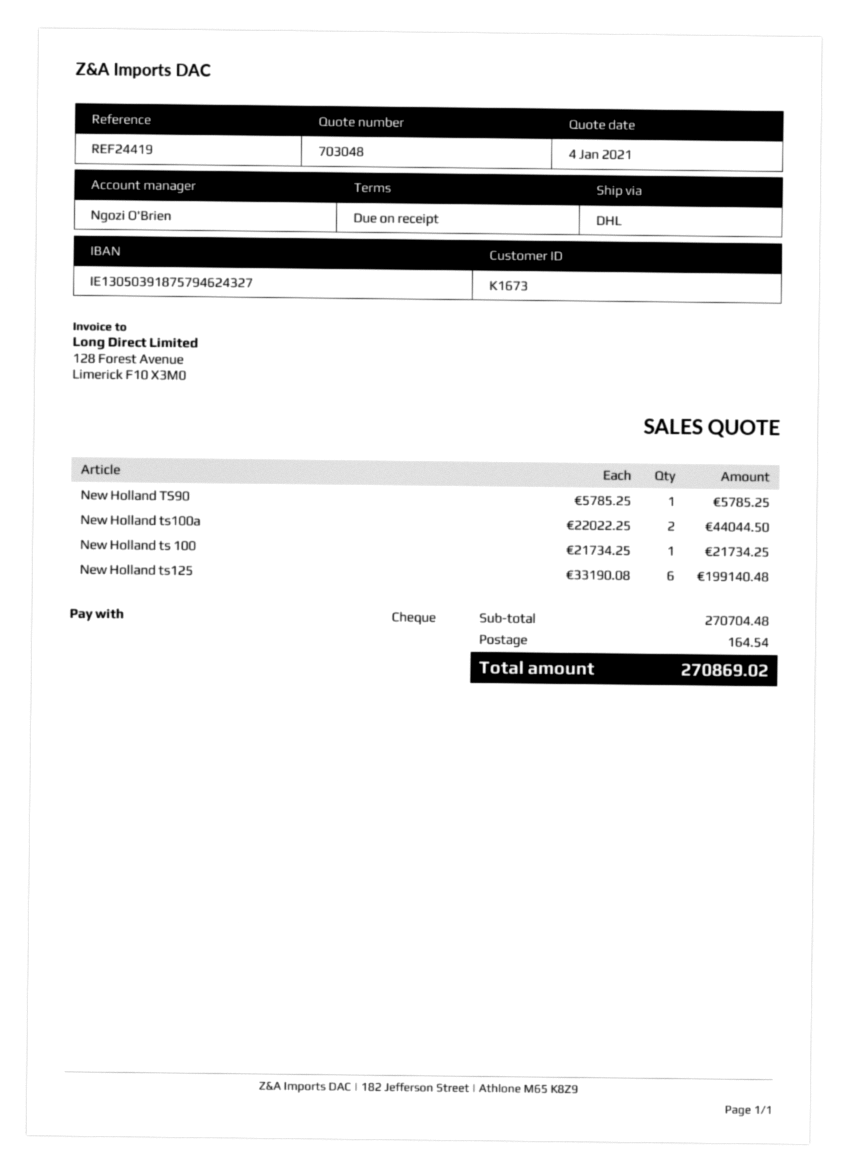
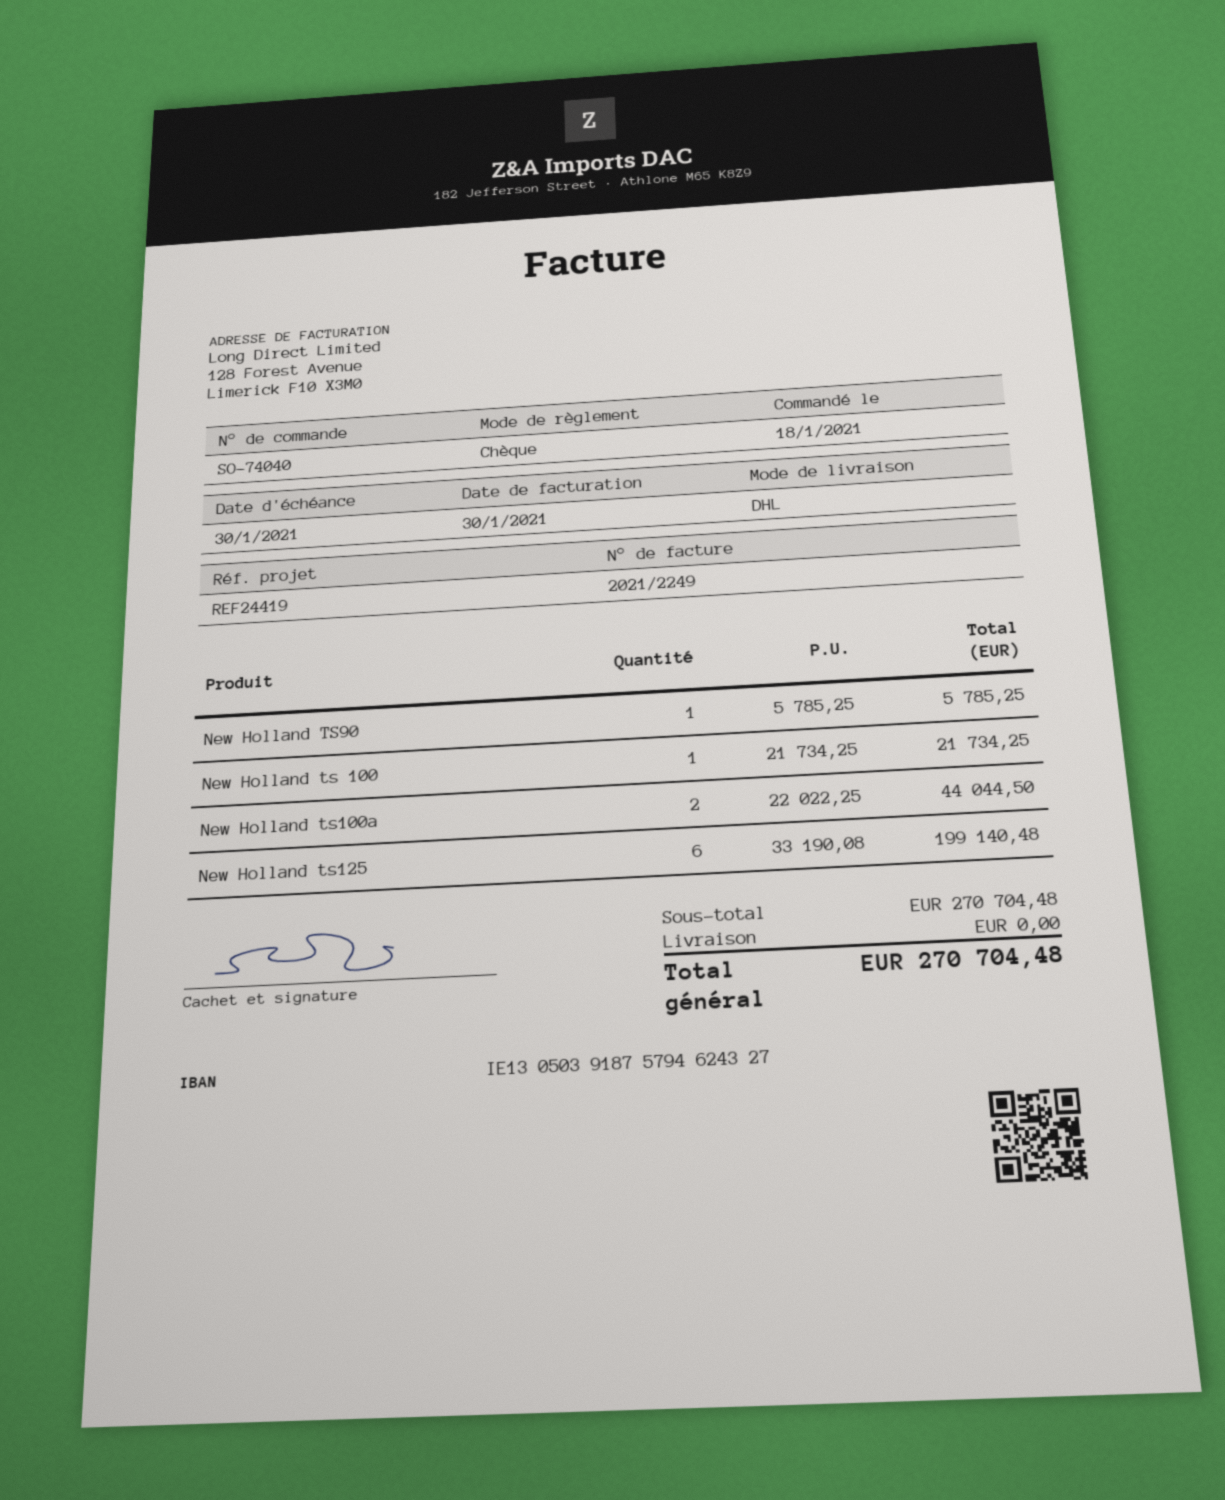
shipping: 164.54 -> 0.00
total: 270869.02 -> 270704.48

